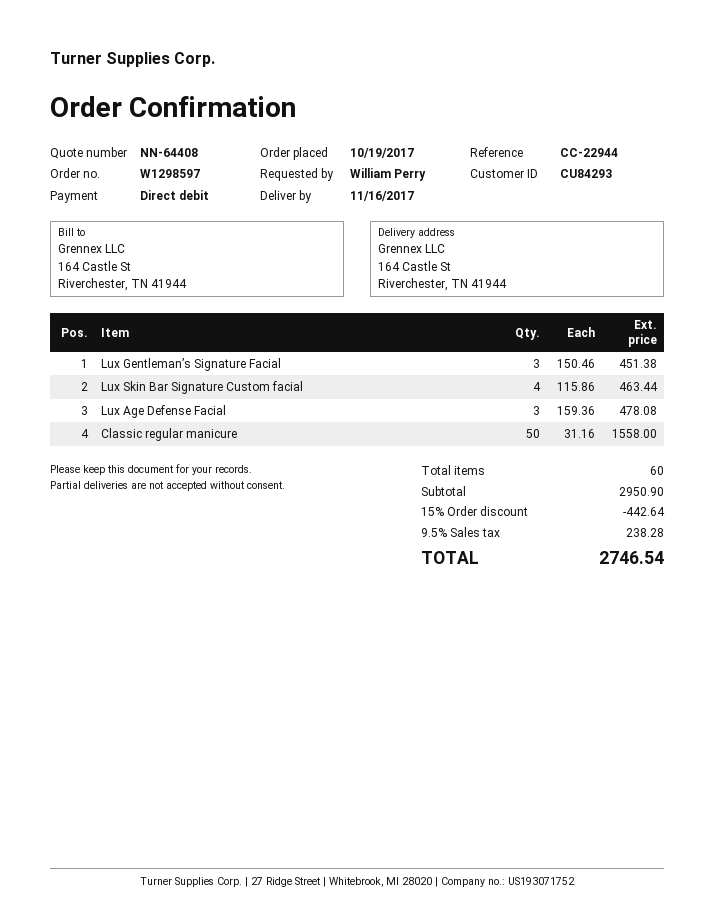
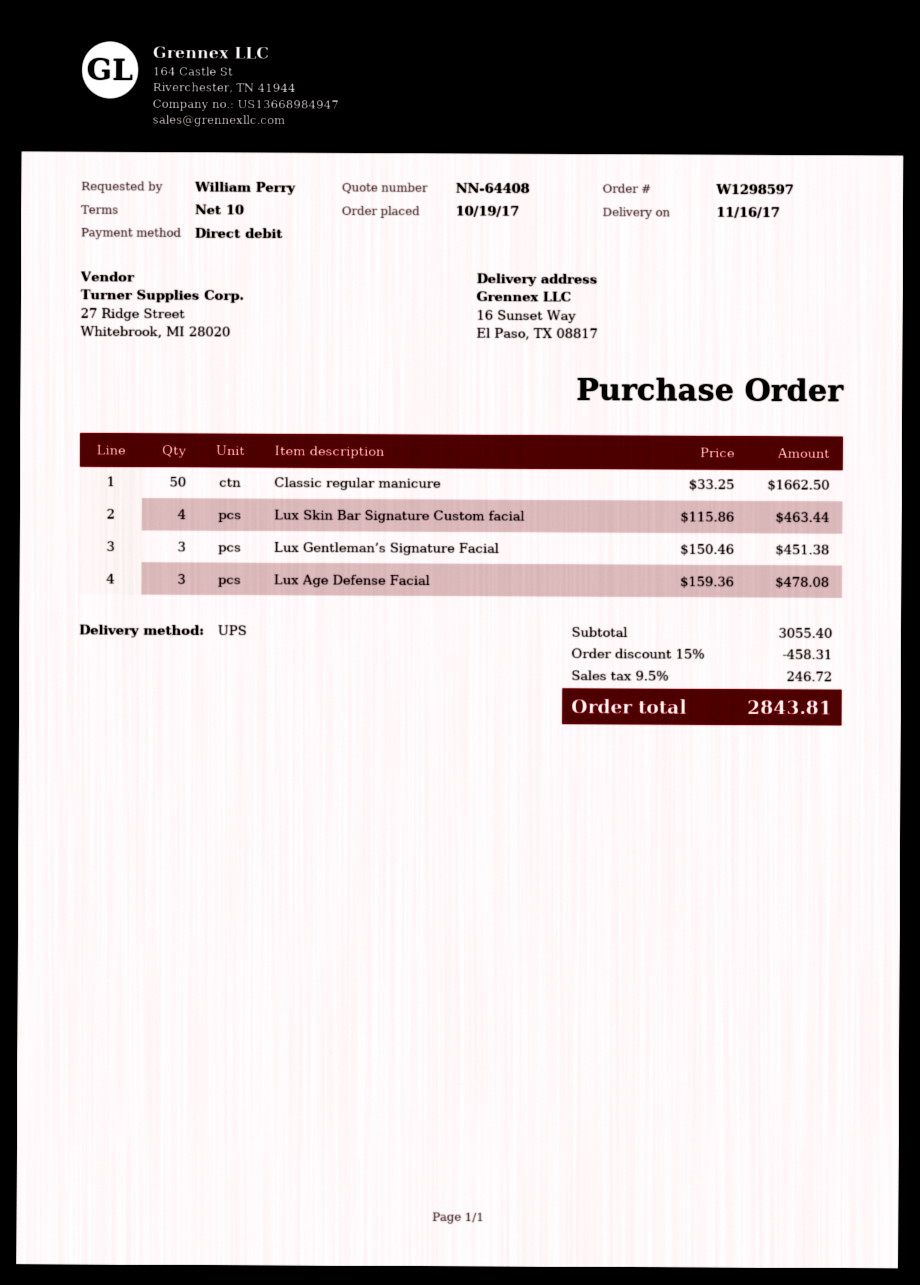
ship to: 164 Castle St, Riverchester, TN 41944 -> 16 Sunset Way, El Paso, TX 08817
Classic regular manicure: 50 x 31.16 = 1558.00 -> 50 x 33.25 = 1662.50
subtotal: 2950.90 -> 3055.40
discount: 15% = 442.64 -> 15% = 458.31
tax: 9.5% = 238.28 -> 9.5% = 246.72
total: 2746.54 -> 2843.81

